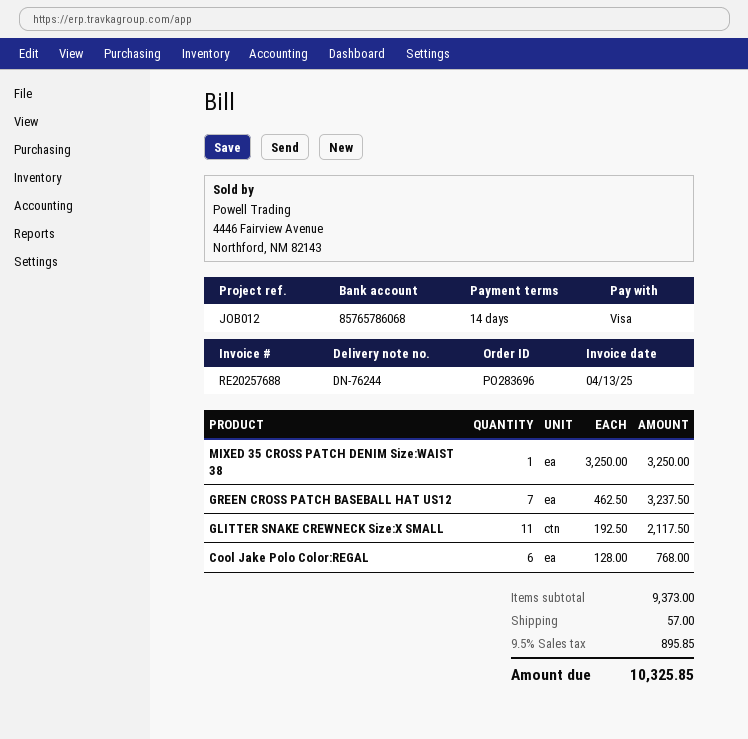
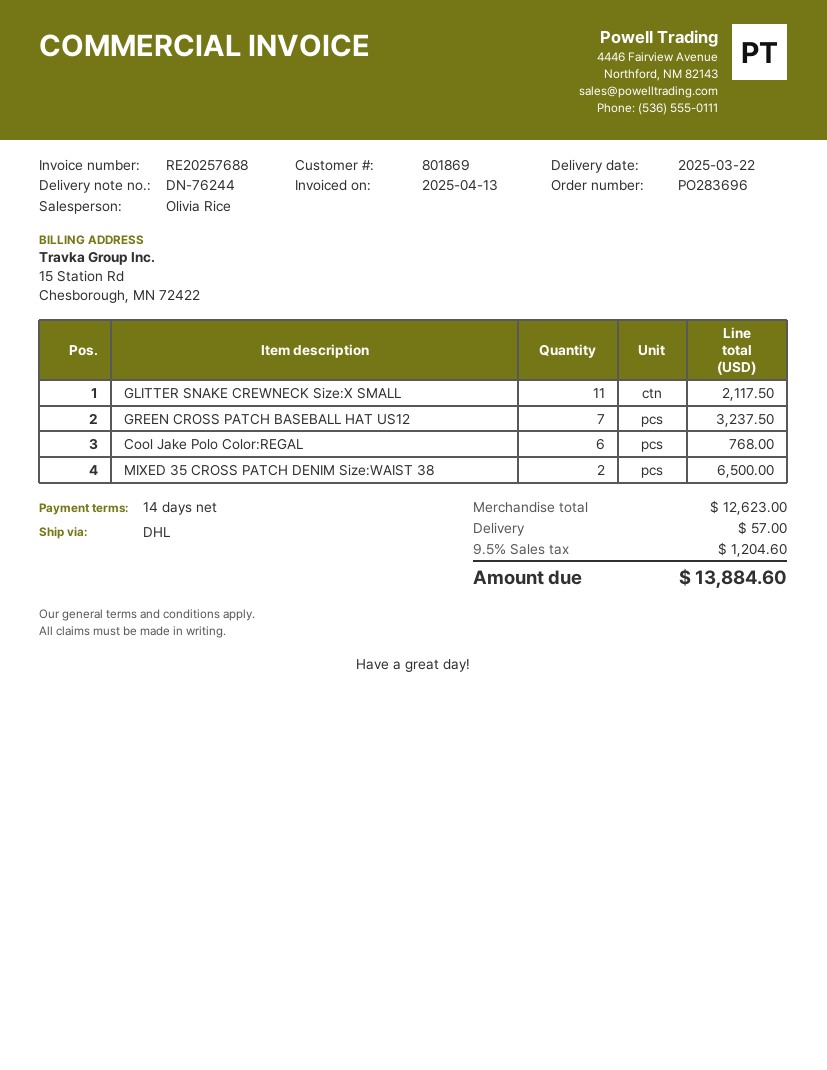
MIXED 35 CROSS PATCH DENIM Size:WAIST 38: 1 for 3250.00 -> 2 for 6500.00
subtotal: 9373.00 -> 12623.00
tax: 9.5% = 895.85 -> 9.5% = 1204.60
total: 10325.85 -> 13884.60

